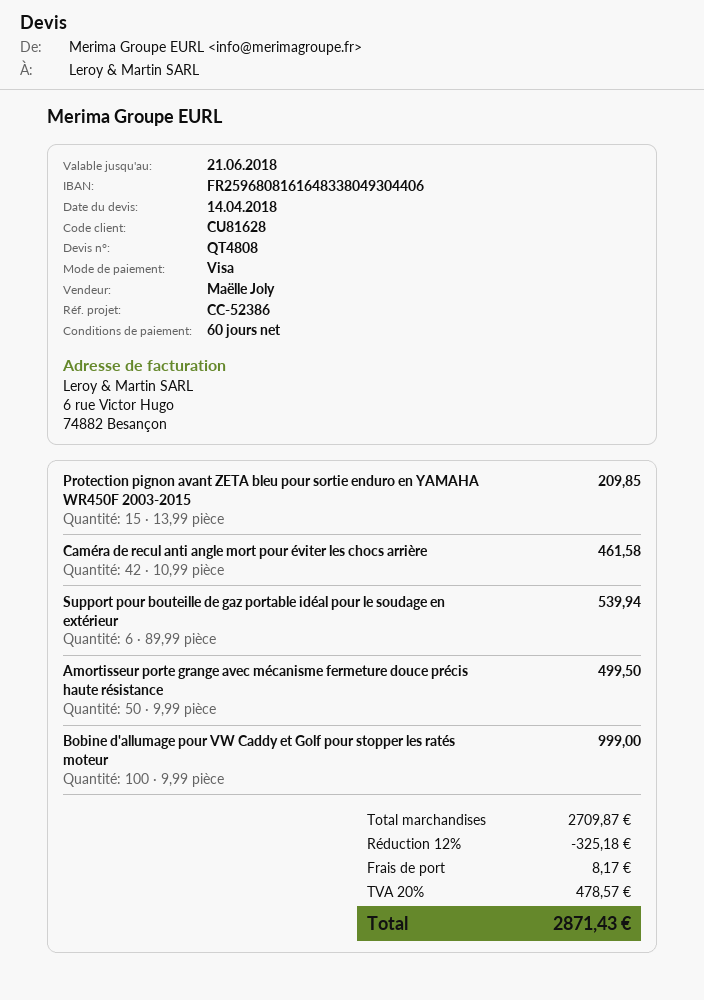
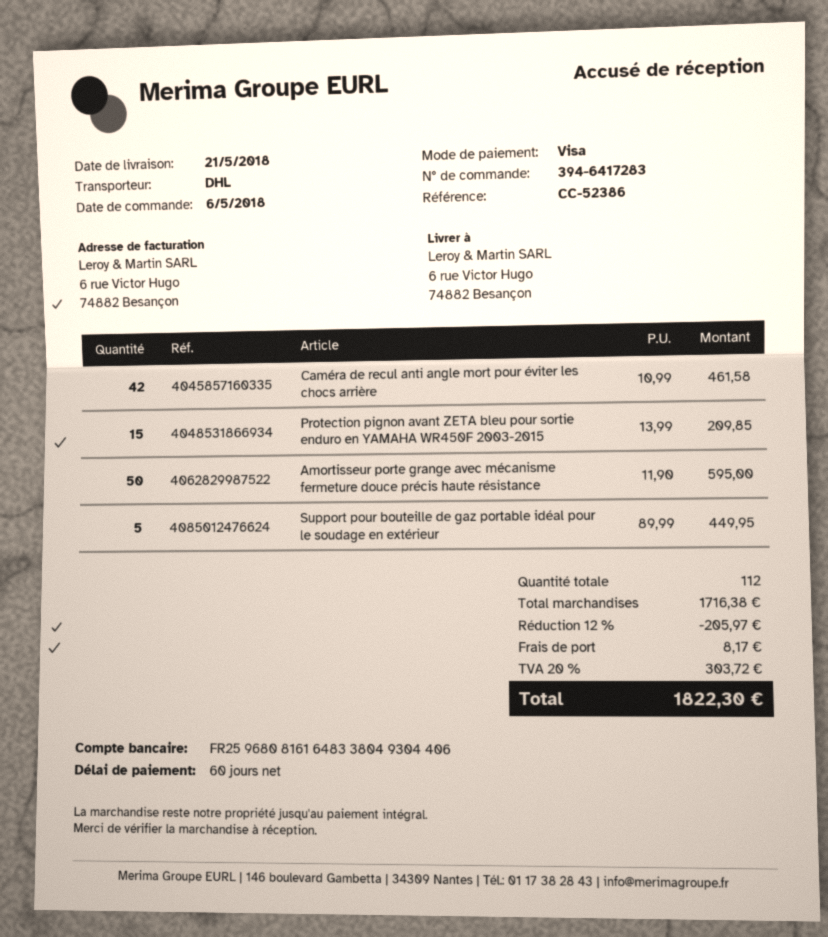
Support pour bouteille de gaz portable idéal pour le soudage en extérieur: 6 x 89.99 = 539.94 -> 5 x 89.99 = 449.95
Amortisseur porte grange avec mécanisme fermeture douce précis haute résistance: 50 x 9.99 = 499.50 -> 50 x 11.90 = 595.00
Bobine d'allumage pour VW Caddy et Golf pour stopper les ratés moteur: 100 x 9.99 = 999.00 -> none
subtotal: 2709.87 -> 1716.38
discount: 12% = 325.18 -> 12% = 205.97
tax: 20% = 478.57 -> 20% = 303.72
total: 2871.43 -> 1822.30

